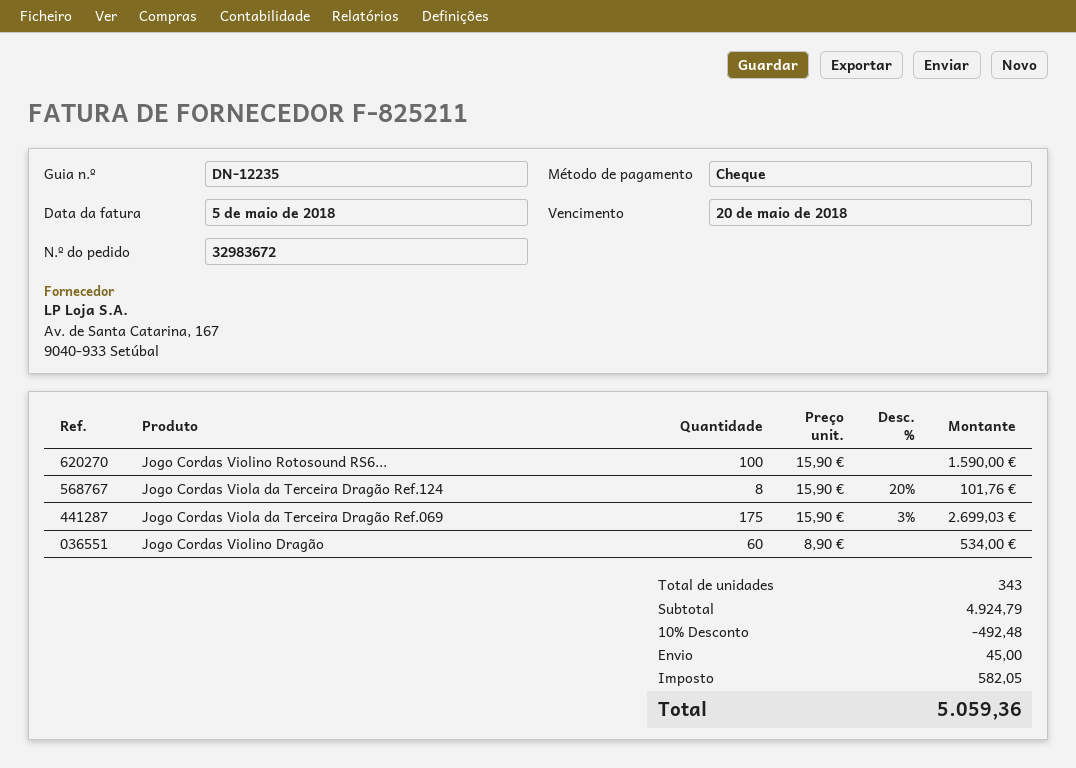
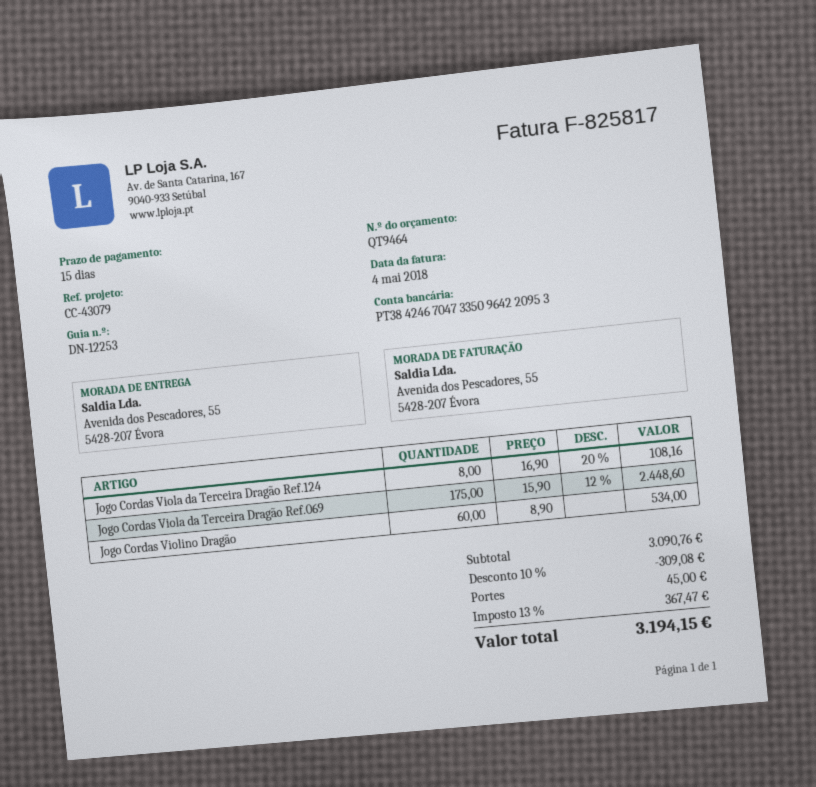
delivery note number: DN-12235 -> DN-12253
invoice number: F-825211 -> F-825817
invoice date: 2018-05-05 -> 2018-05-04
Jogo Cordas Violino Rotosound RS6...: 100 x 15.90 = 1590.00 -> none
Jogo Cordas Viola da Terceira Dragão Ref.124: 8 x 15.90 - 20% = 101.76 -> 8 x 16.90 - 20% = 108.16
Jogo Cordas Viola da Terceira Dragão Ref.069: 175 x 15.90 - 3% = 2699.03 -> 175 x 15.90 - 12% = 2448.60
subtotal: 4924.79 -> 3090.76
discount: 10% = 492.48 -> 10% = 309.08
tax: 582.05 -> 367.47
total: 5059.36 -> 3194.15

